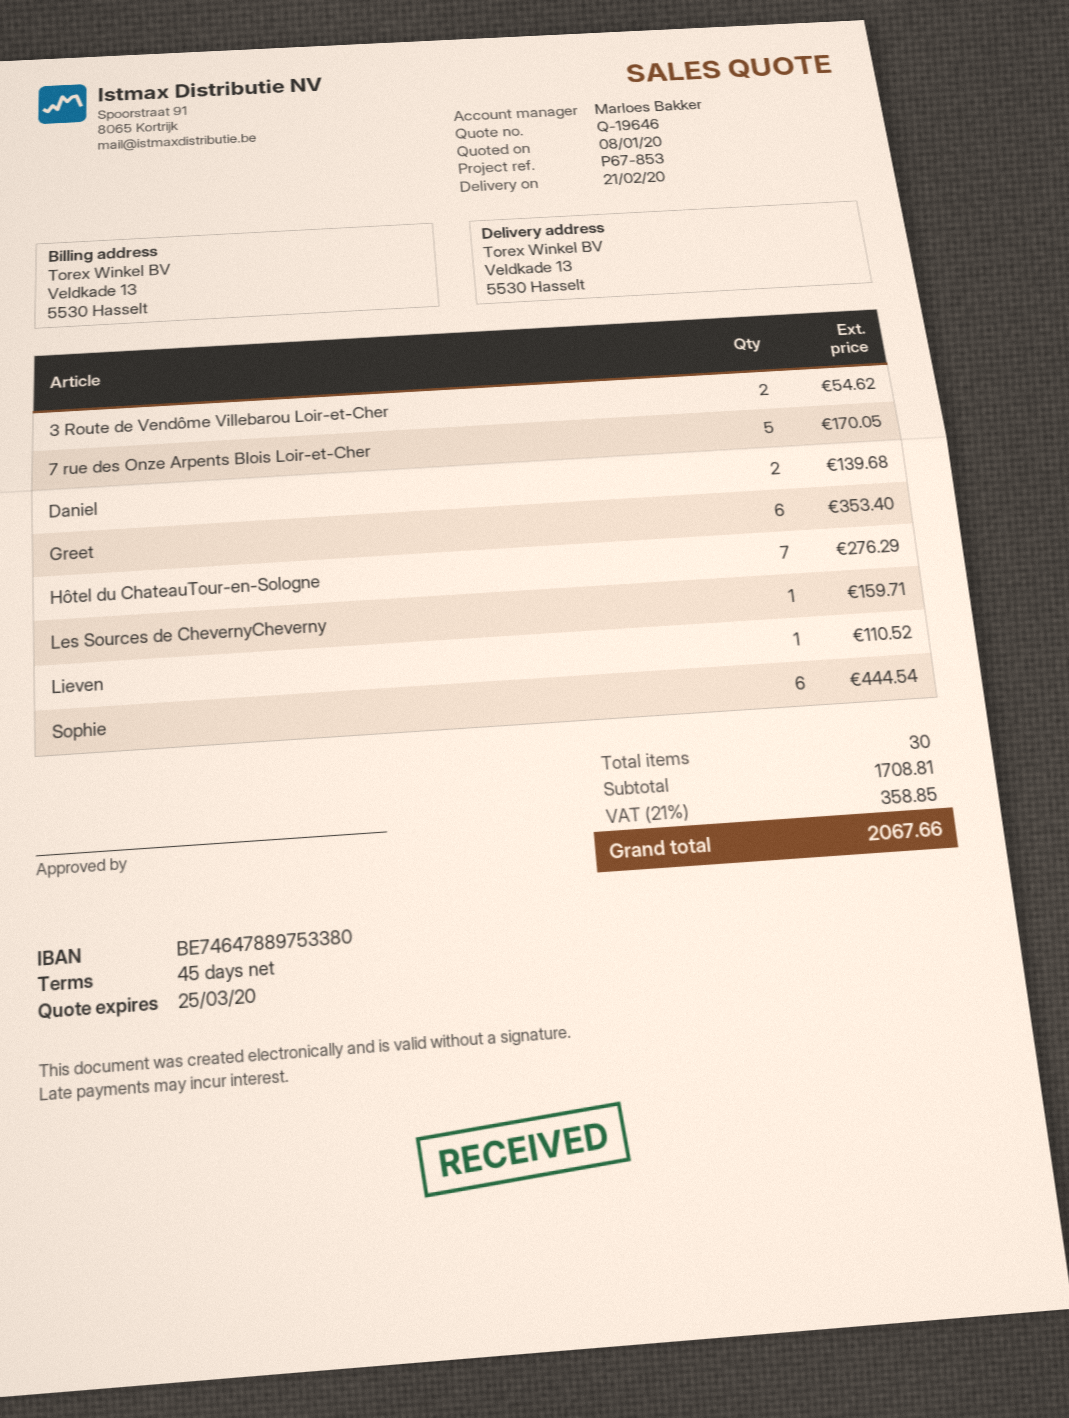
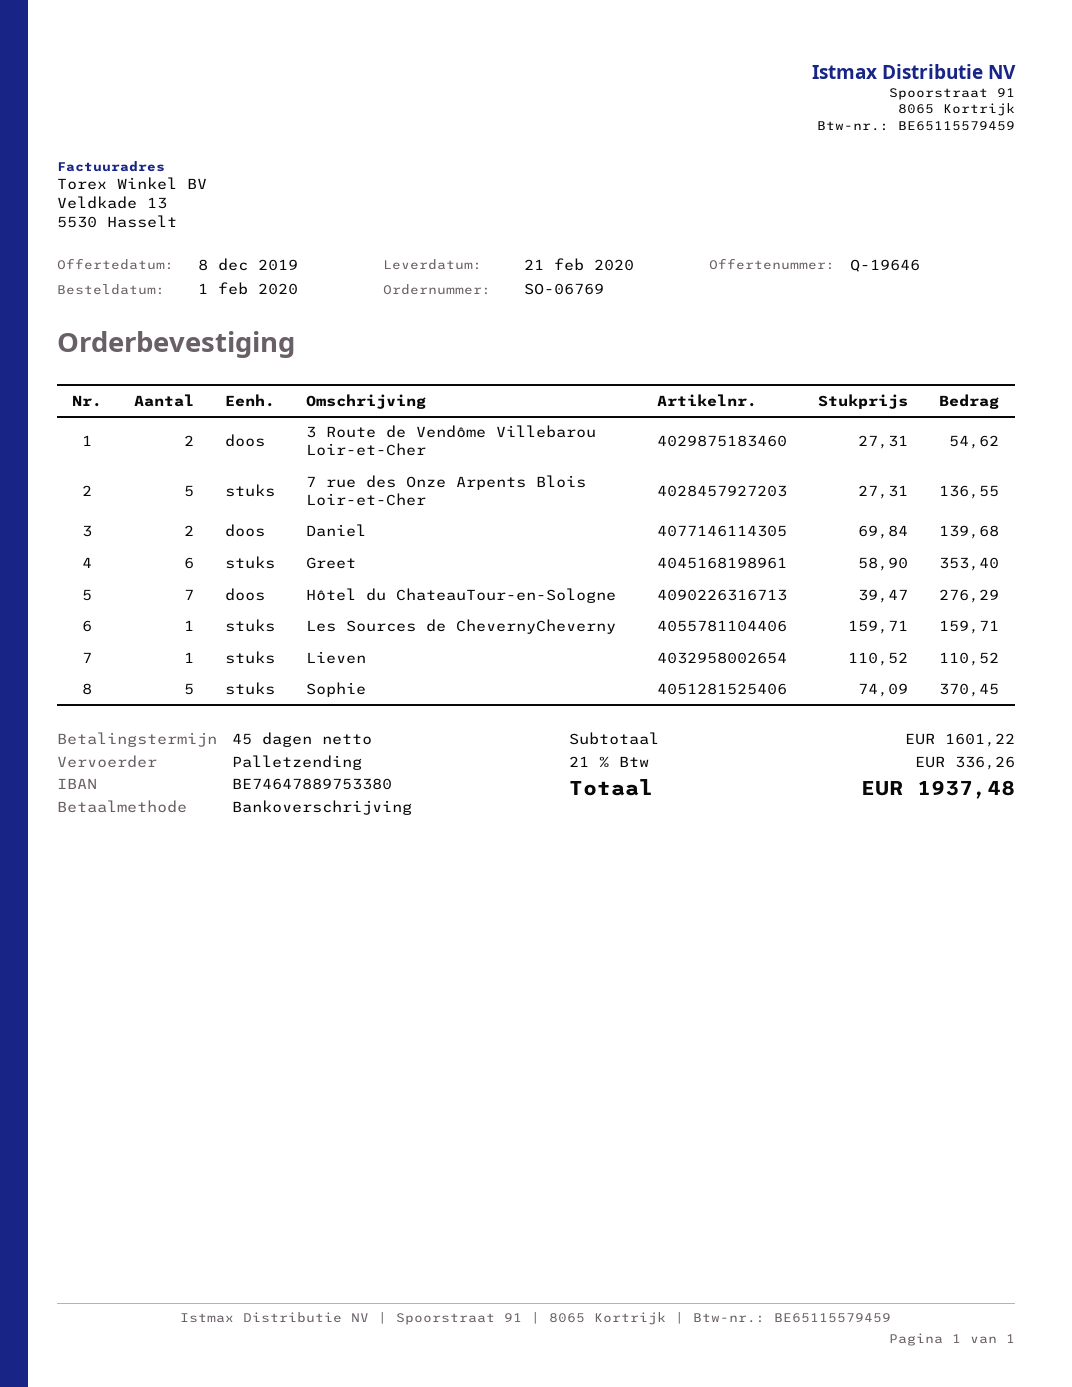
quote date: 2020-01-08 -> 2019-12-08
7 rue des Onze Arpents Blois Loir-et-Cher: 5 for 170.05 -> 5 for 136.55
Sophie: 6 for 444.54 -> 5 for 370.45
subtotal: 1708.81 -> 1601.22
tax: 21% = 358.85 -> 21% = 336.26
total: 2067.66 -> 1937.48

